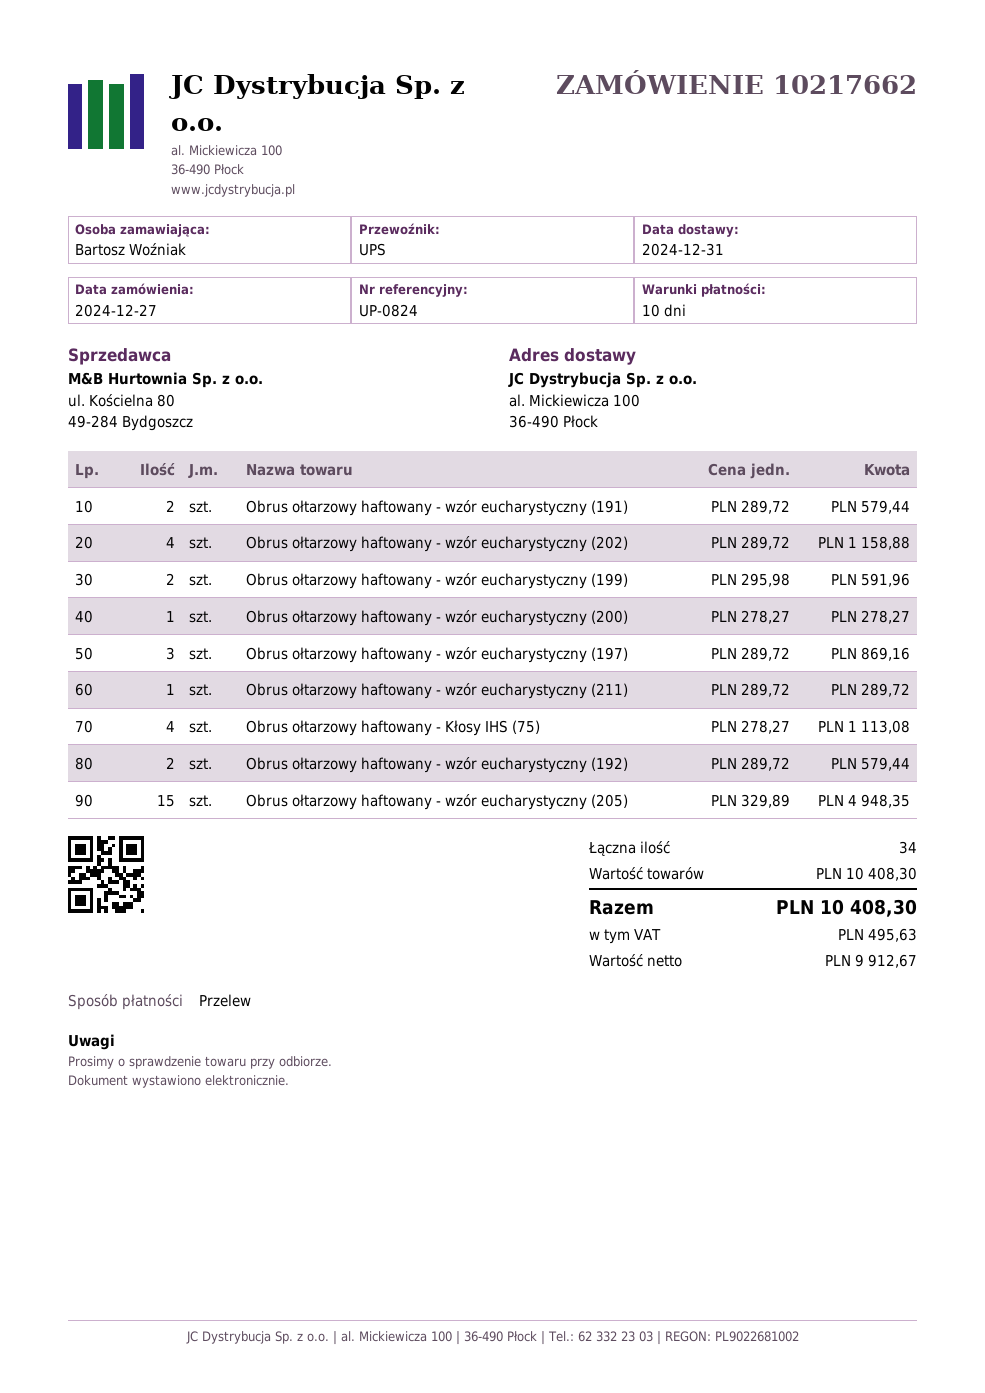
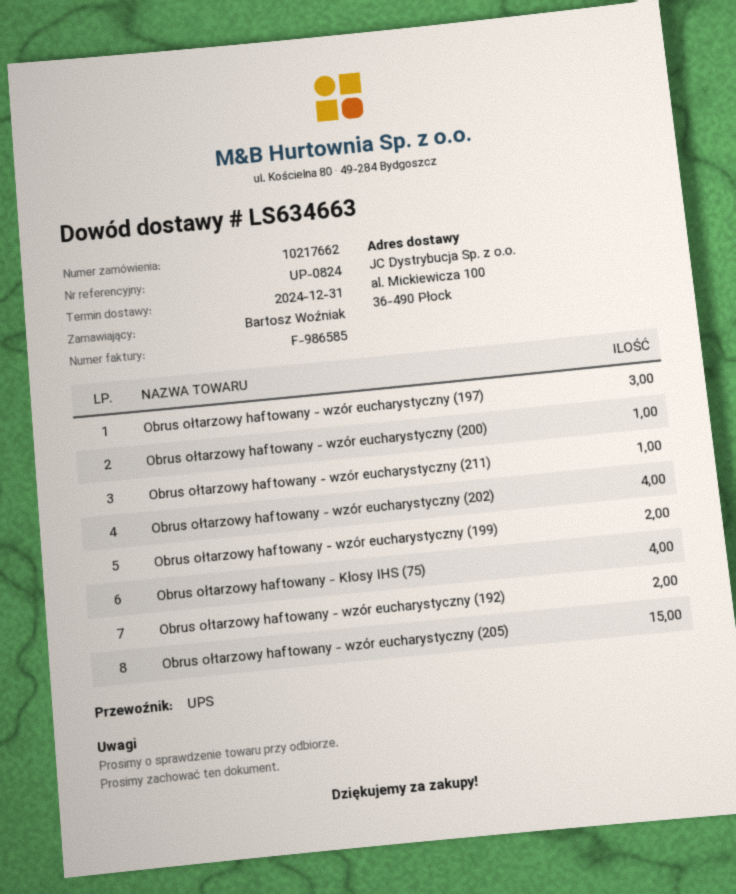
Obrus ołtarzowy haftowany - wzór eucharystyczny (191): 2 -> none

